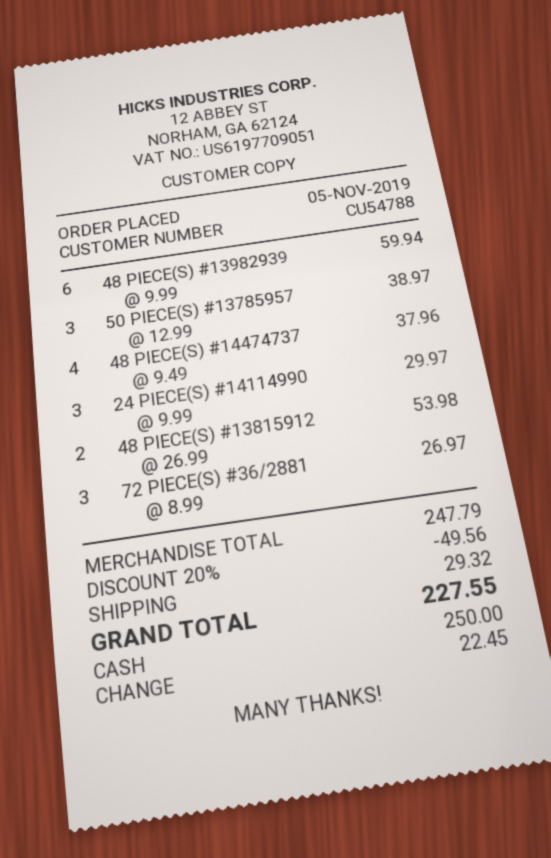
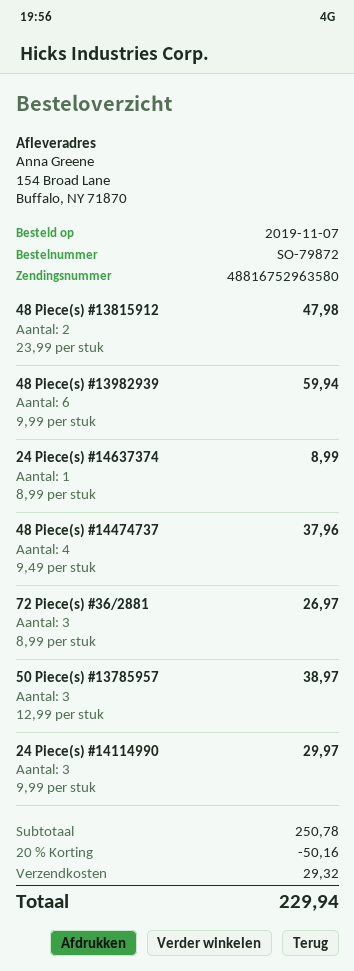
order date: 2019-11-05 -> 2019-11-07
48 PIECE(S) #13815912: 2 x 26.99 = 53.98 -> 2 x 23.99 = 47.98
24 Piece(s) #14637374: none -> 1 x 8.99 = 8.99
subtotal: 247.79 -> 250.78
discount: 20% = 49.56 -> 20% = 50.16
total: 227.55 -> 229.94

